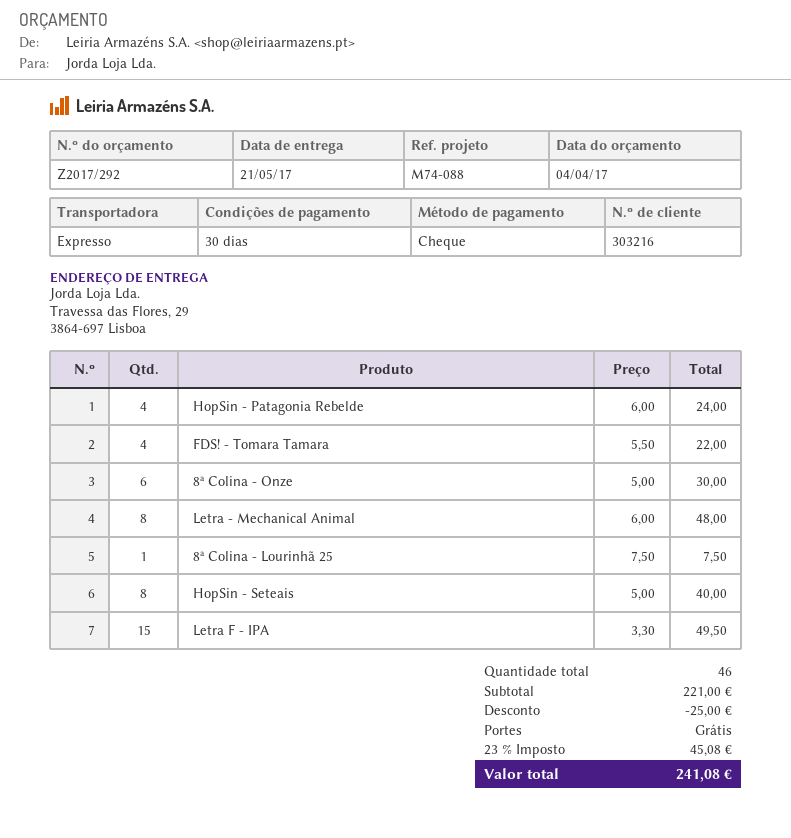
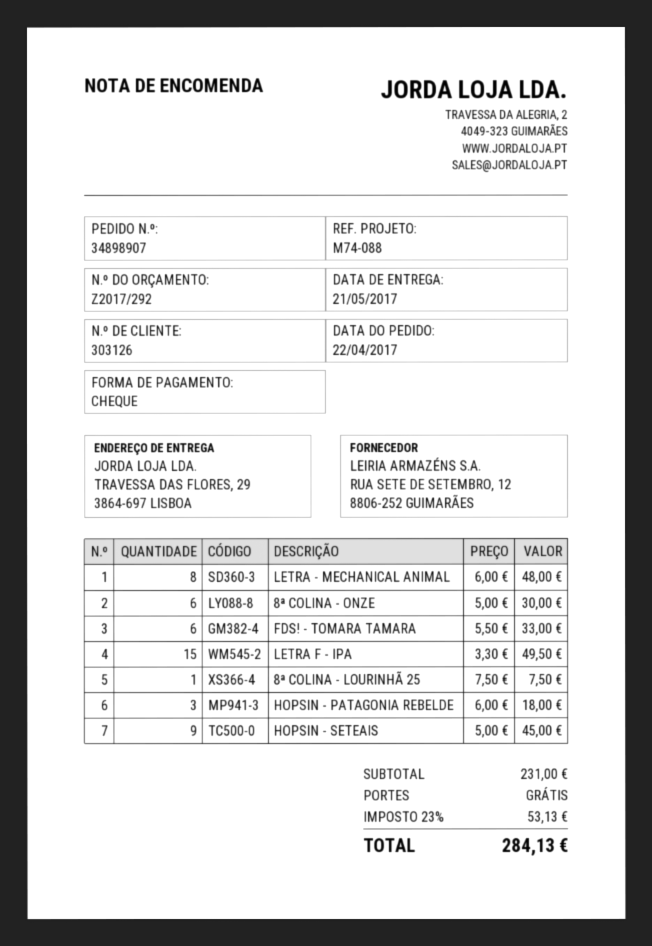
customer number: 303216 -> 303126
HopSin - Patagonia Rebelde: 4 x 6.00 = 24.00 -> 3 x 6.00 = 18.00
FDS! - Tomara Tamara: 4 x 5.50 = 22.00 -> 6 x 5.50 = 33.00
HopSin - Seteais: 8 x 5.00 = 40.00 -> 9 x 5.00 = 45.00
subtotal: 221.00 -> 231.00
discount: 25.00 -> none
tax: 23% = 45.08 -> 23% = 53.13
total: 241.08 -> 284.13

